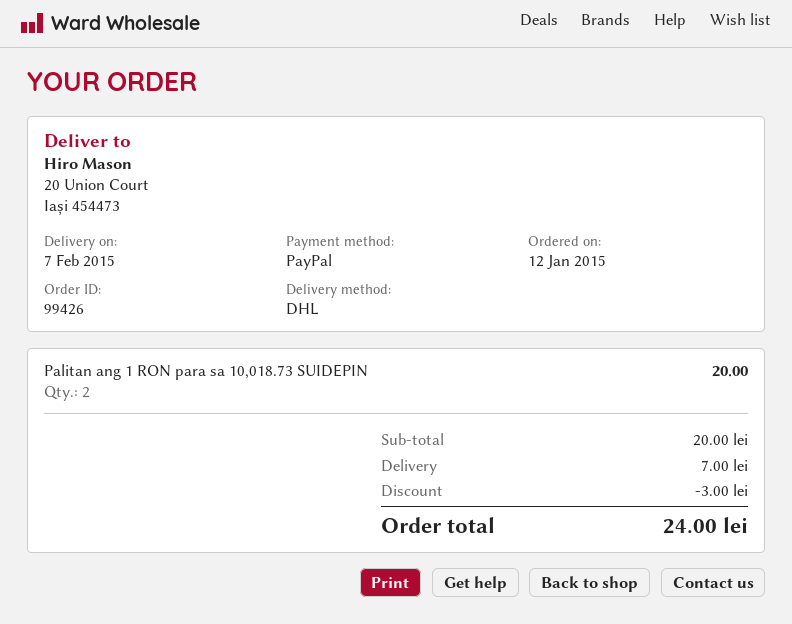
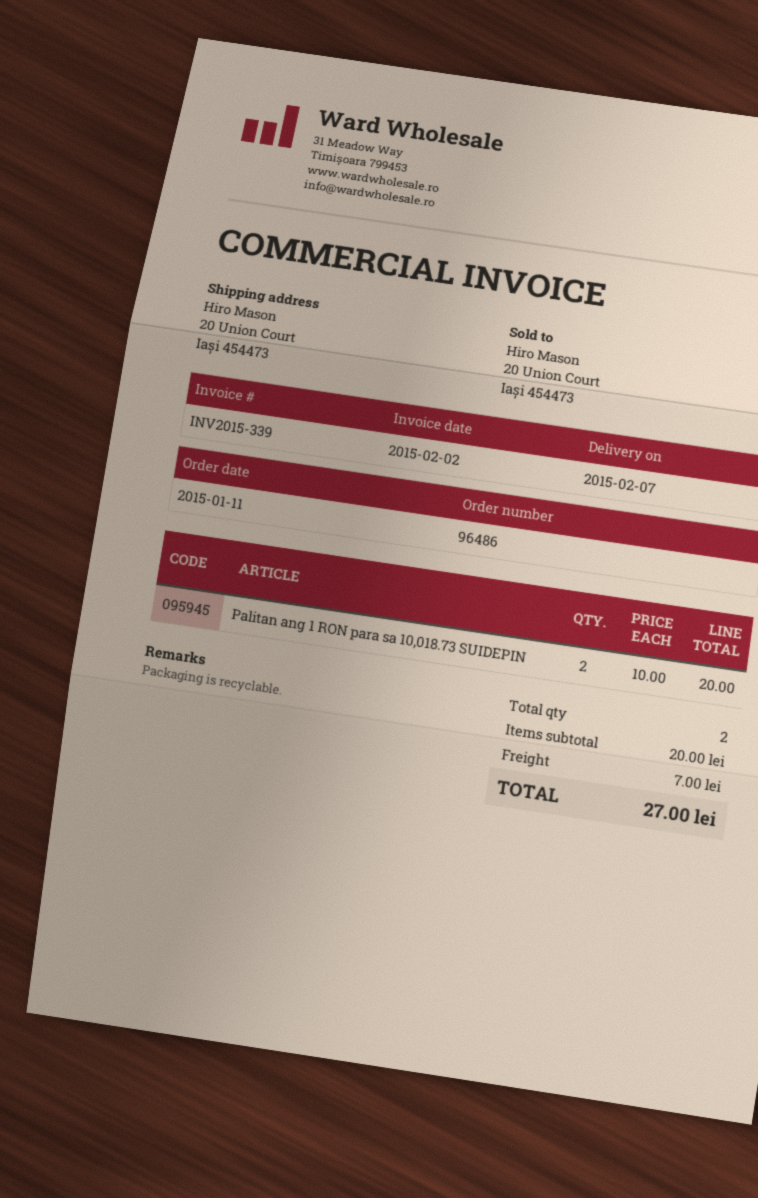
order number: 99426 -> 96486
order date: 2015-01-12 -> 2015-01-11
discount: 3.00 -> none
total: 24.00 -> 27.00

